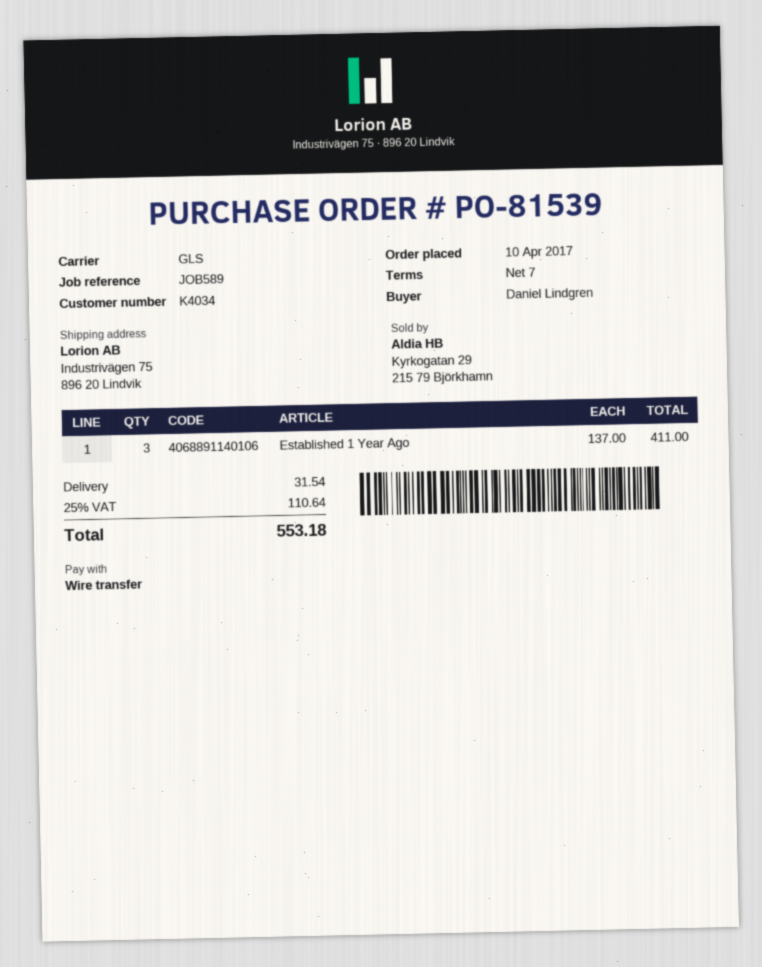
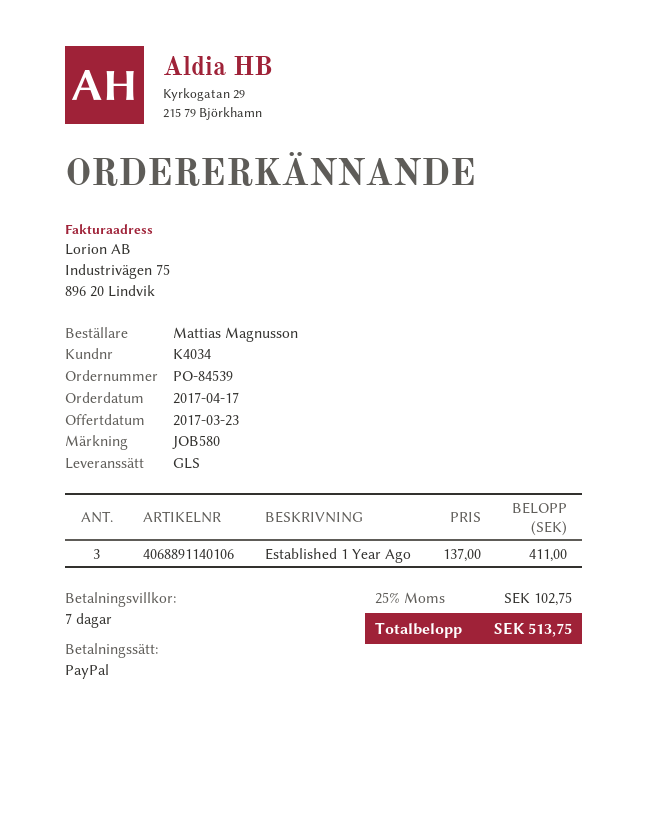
order number: PO-81539 -> PO-84539
order date: 2017-04-10 -> 2017-04-17
reference: JOB589 -> JOB580
ordered by: Daniel Lindgren -> Mattias Magnusson
payment method: bank transfer -> PayPal
shipping: 31.54 -> none
tax: 25% = 110.64 -> 25% = 102.75
total: 553.18 -> 513.75

